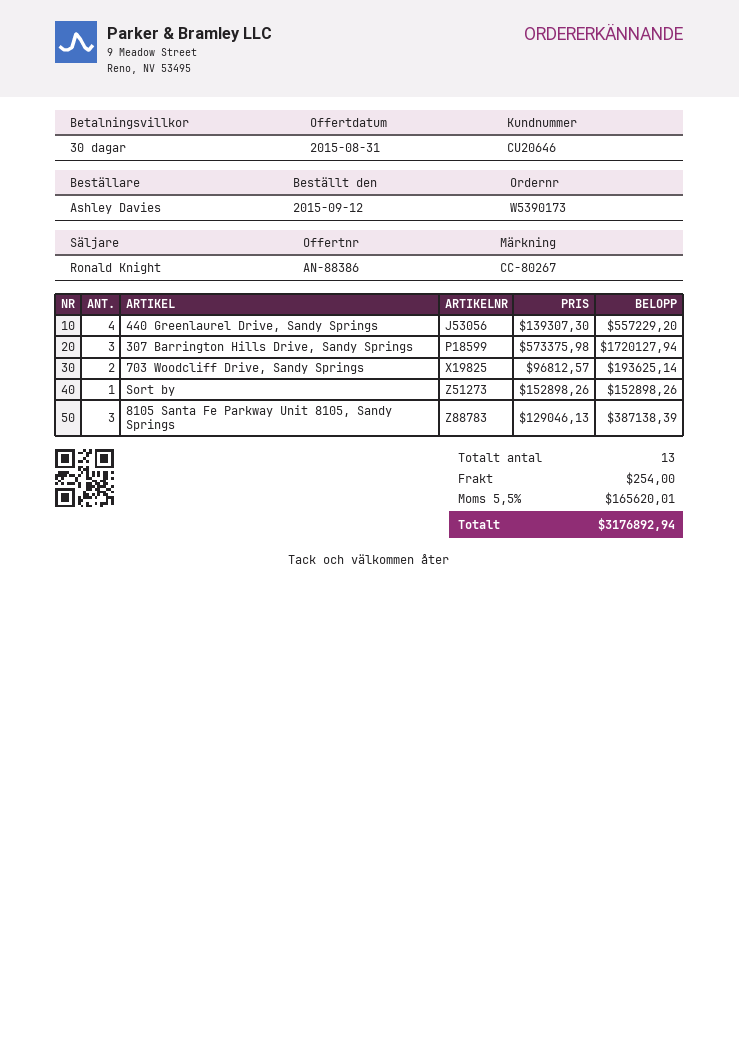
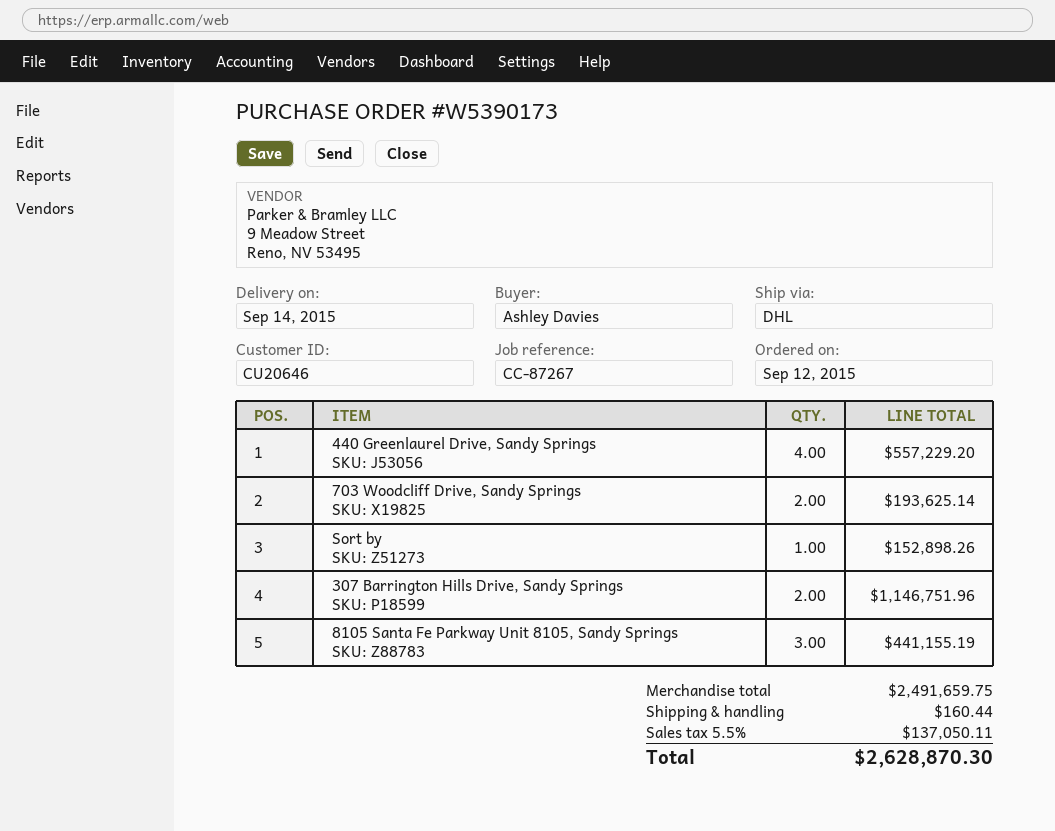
reference: CC-80267 -> CC-87267
307 Barrington Hills Drive, Sandy Springs: 3 for 1720127.94 -> 2 for 1146751.96
8105 Santa Fe Parkway Unit 8105, Sandy Springs: 3 for 387138.39 -> 3 for 441155.19
shipping: 254.00 -> 160.44
tax: 5.5% = 165620.01 -> 5.5% = 137050.11
total: 3176892.94 -> 2628870.30

